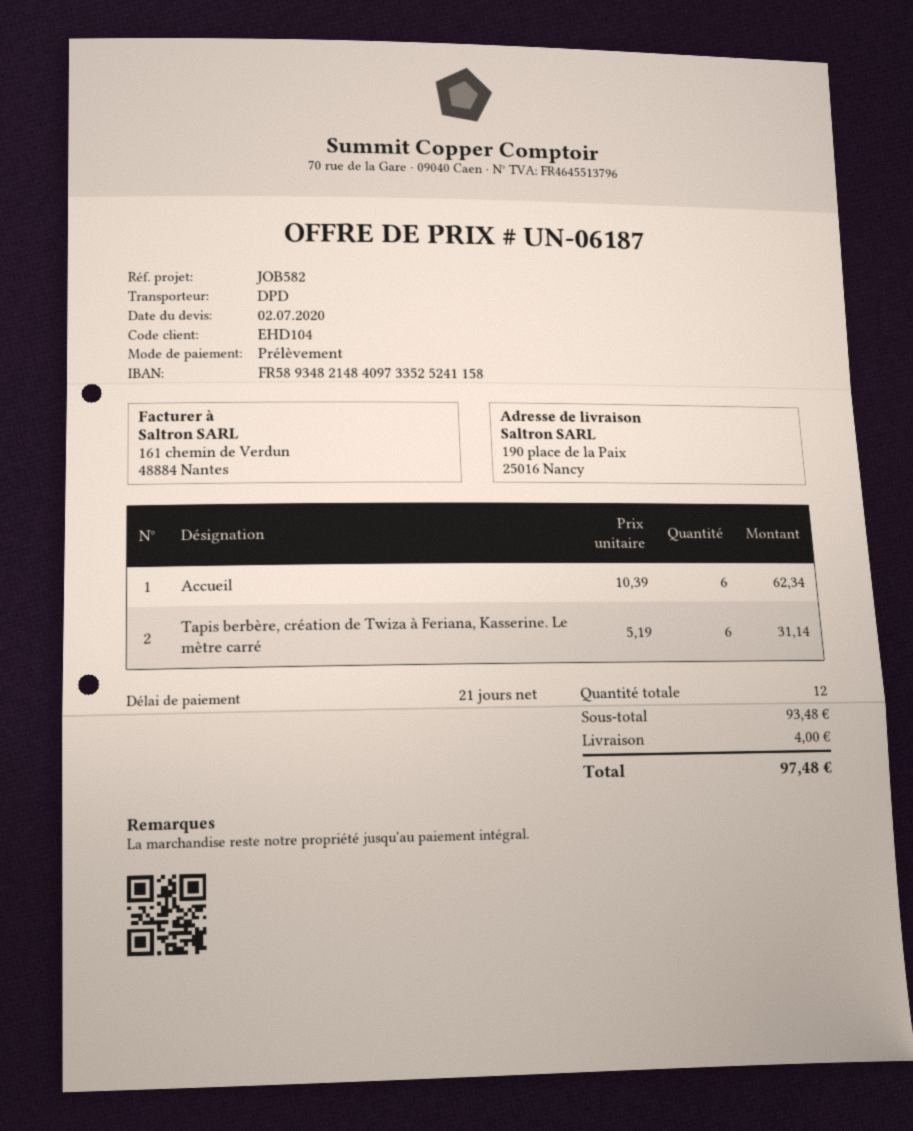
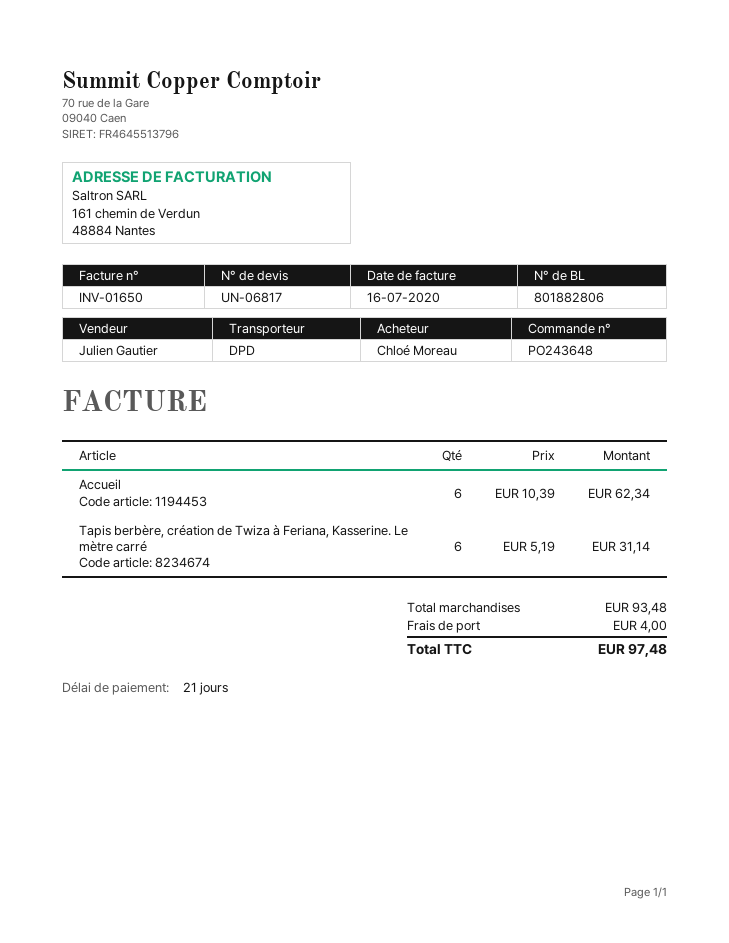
quote number: UN-06187 -> UN-06817

